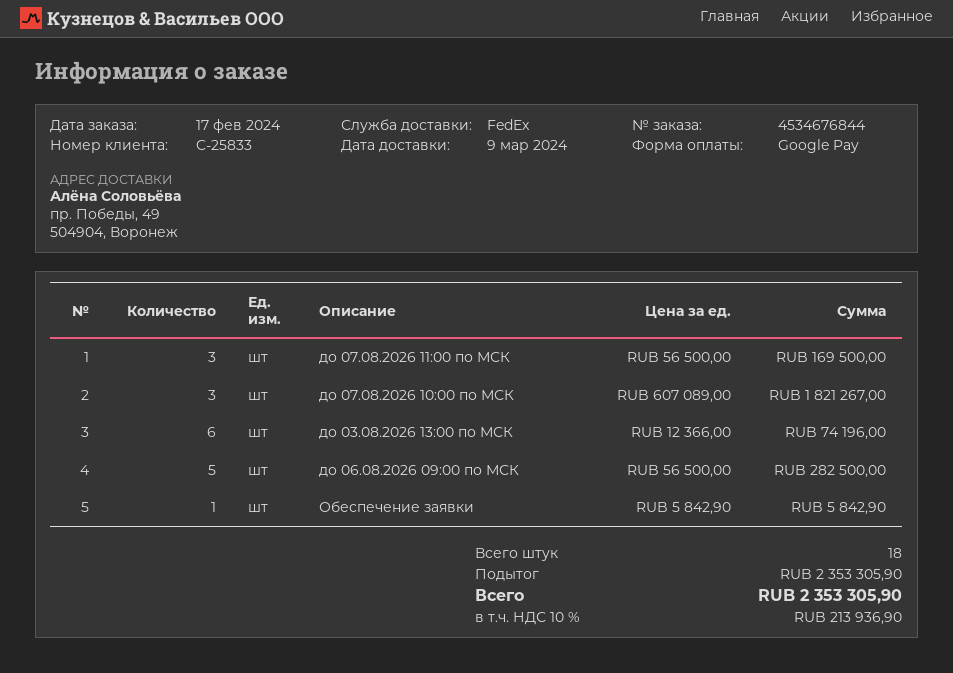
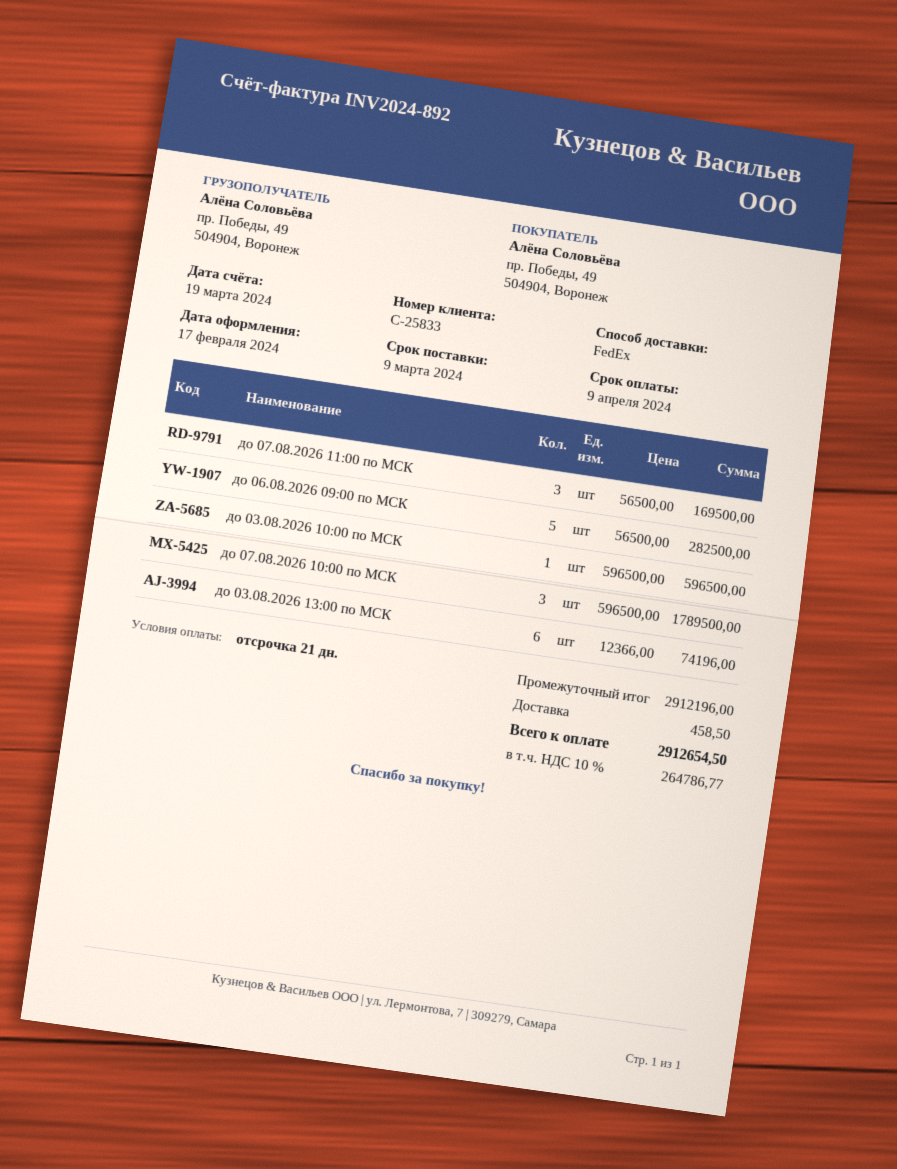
до 07.08.2026 10:00 по МСК: 3 x 607089.00 = 1821267.00 -> 3 x 596500.00 = 1789500.00
Обеспечение заявки: 1 x 5842.90 = 5842.90 -> none
до 03.08.2026 10:00 по МСК: none -> 1 x 596500.00 = 596500.00
subtotal: 2353305.90 -> 2912196.00
shipping: none -> 458.50
tax: 10% = 213936.90 -> 10% = 264786.77
total: 2353305.90 -> 2912654.50

